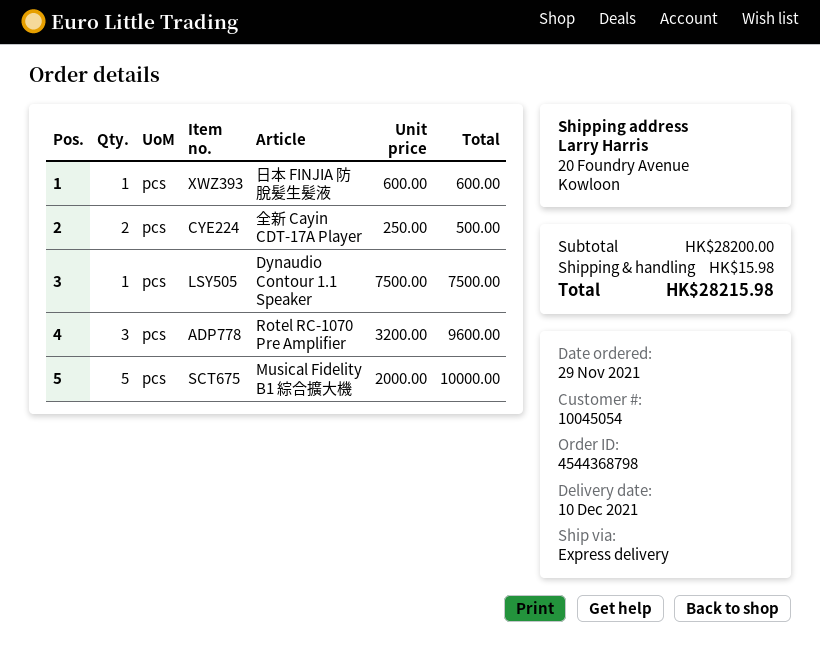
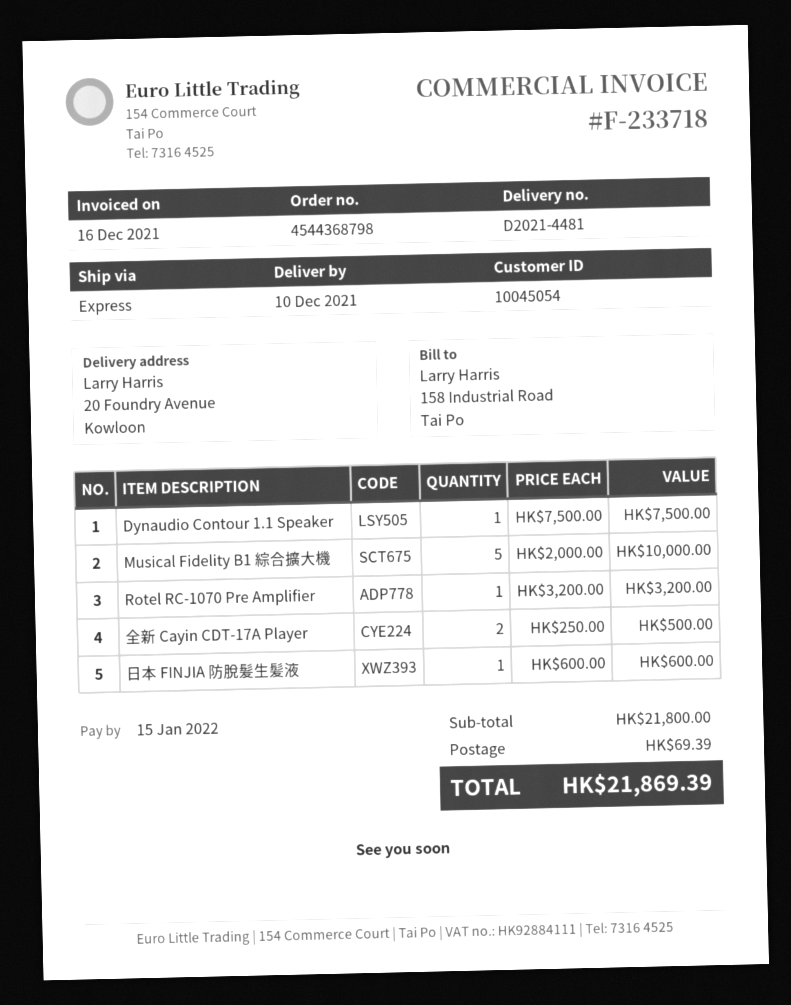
Rotel RC-1070 Pre Amplifier: 3 x 3200.00 = 9600.00 -> 1 x 3200.00 = 3200.00
subtotal: 28200.00 -> 21800.00
shipping: 15.98 -> 69.39
total: 28215.98 -> 21869.39

